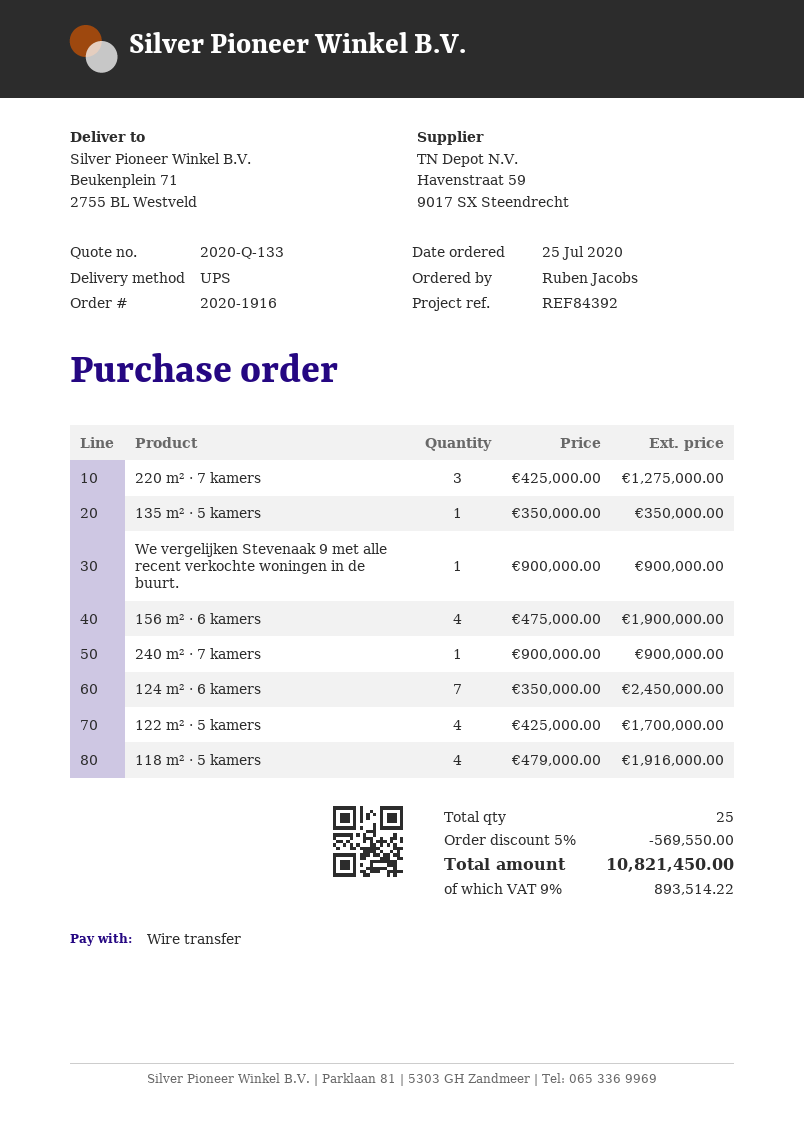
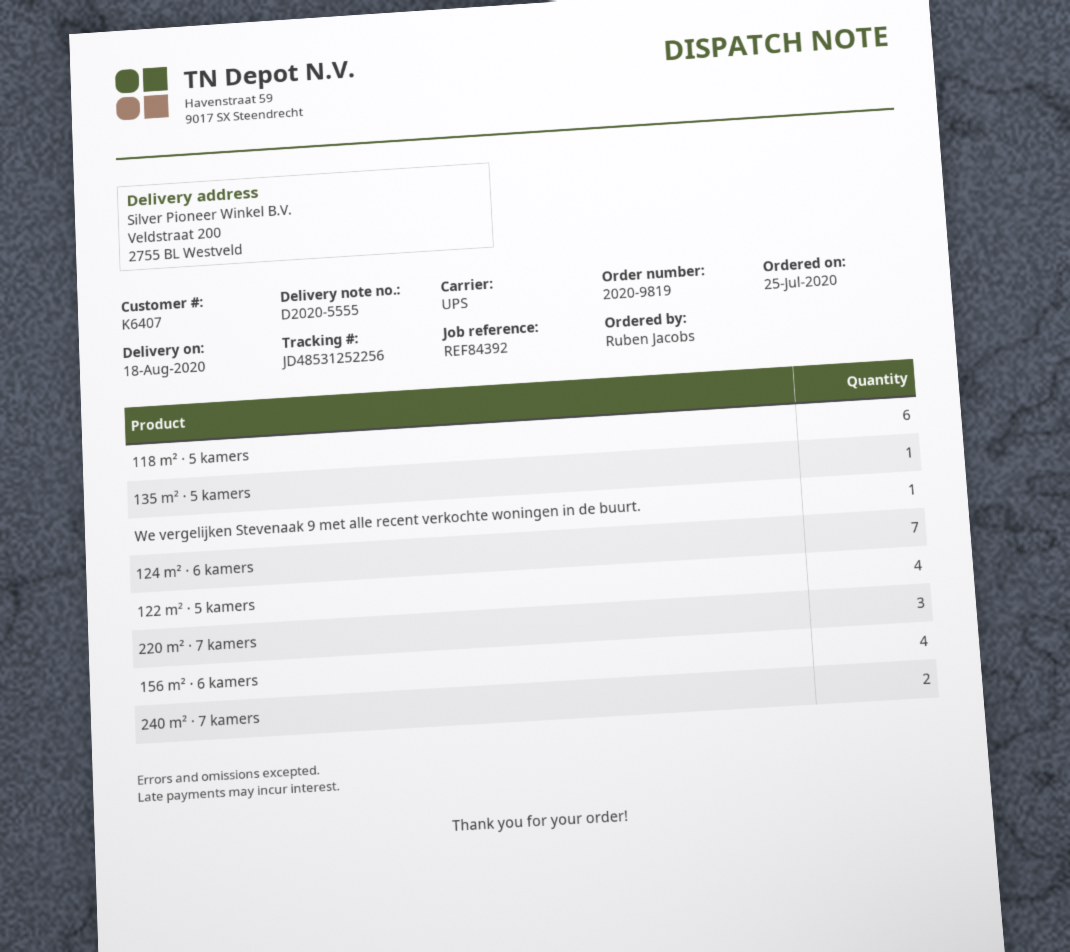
order number: 2020-1916 -> 2020-9819
ship to: Beukenplein 71, 2755 BL Westveld -> Veldstraat 200, 2755 BL Westveld
240 m² · 7 kamers: 1 -> 2
118 m² · 5 kamers: 4 -> 6

